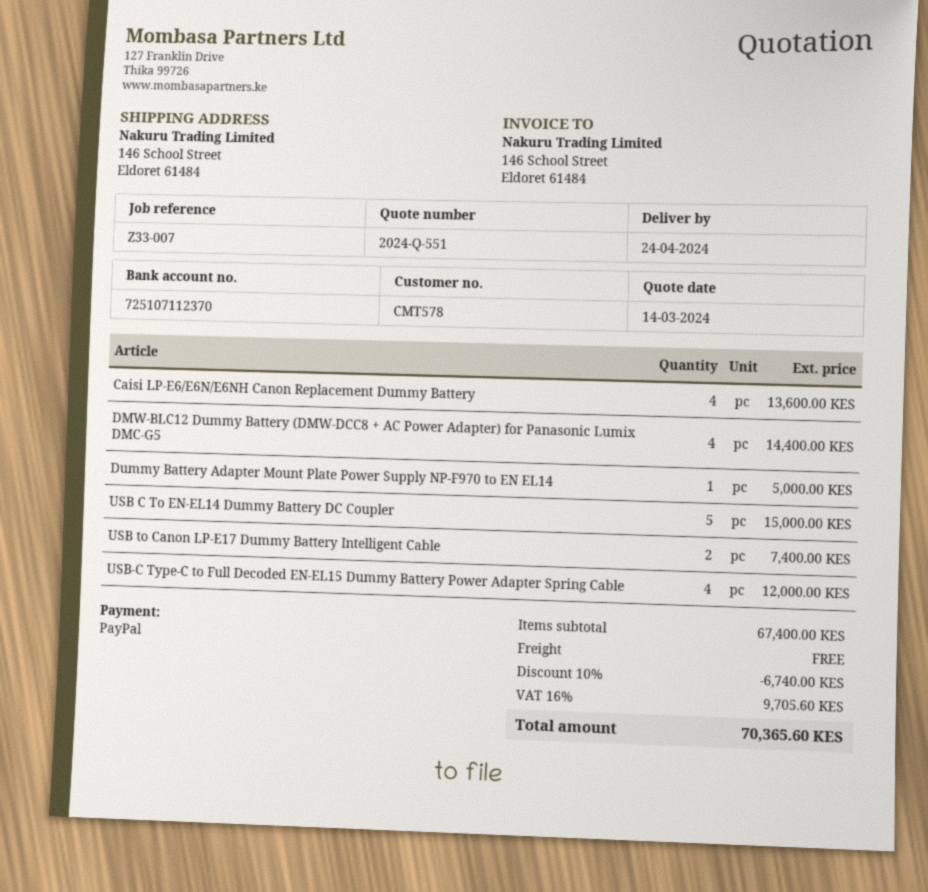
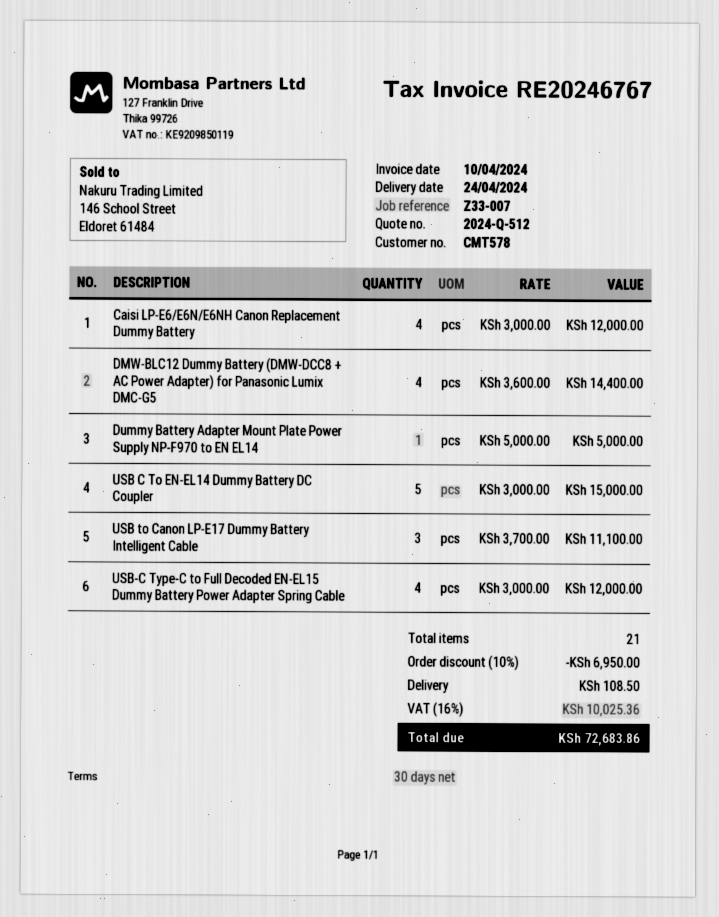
quote number: 2024-Q-551 -> 2024-Q-512
Caisi LP-E6/E6N/E6NH Canon Replacement Dummy Battery: 4 for 13600.00 -> 4 for 12000.00
USB to Canon LP-E17 Dummy Battery Intelligent Cable: 2 for 7400.00 -> 3 for 11100.00
discount: 10% = 6740.00 -> 10% = 6950.00
shipping: 0.00 -> 108.50
tax: 16% = 9705.60 -> 16% = 10025.36
total: 70365.60 -> 72683.86

